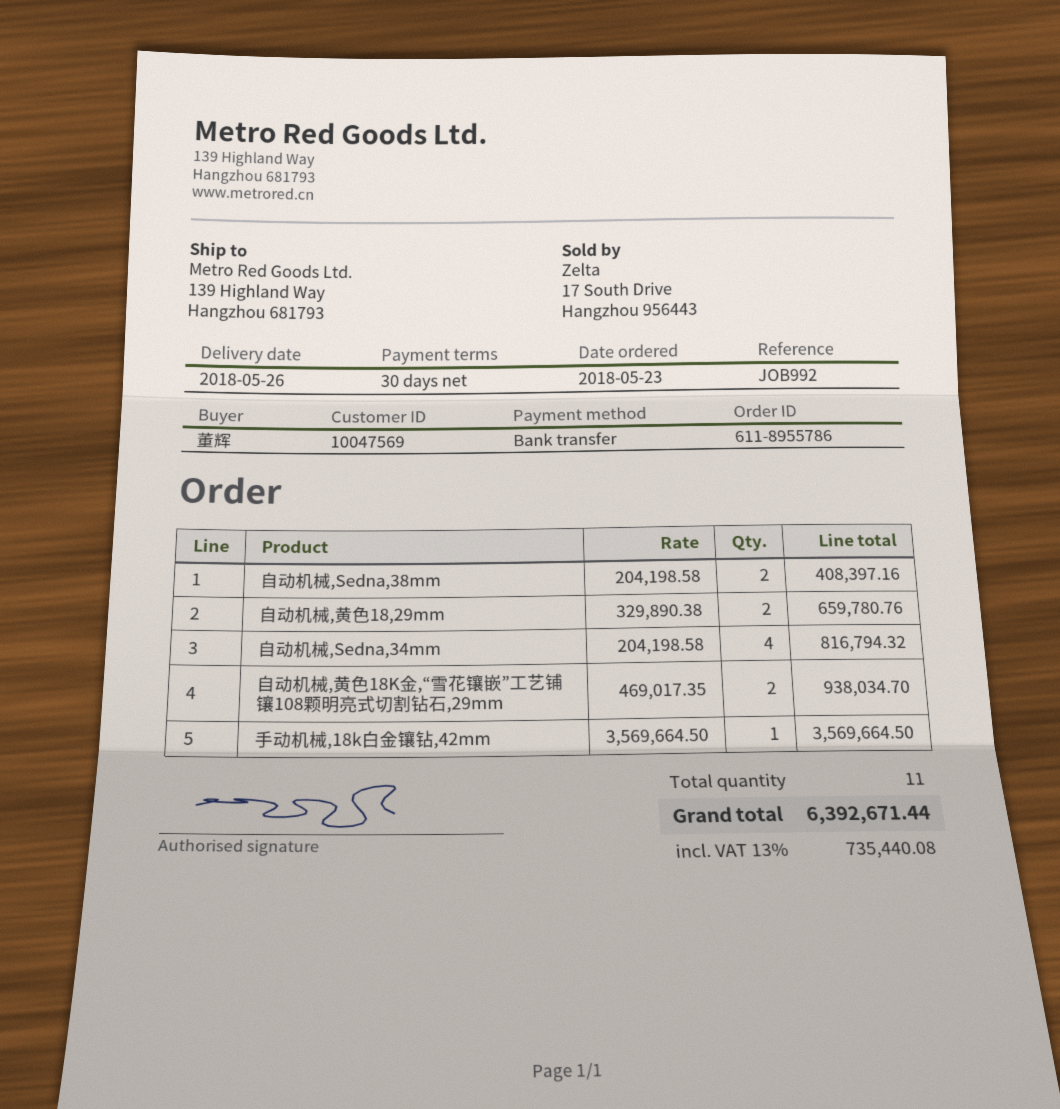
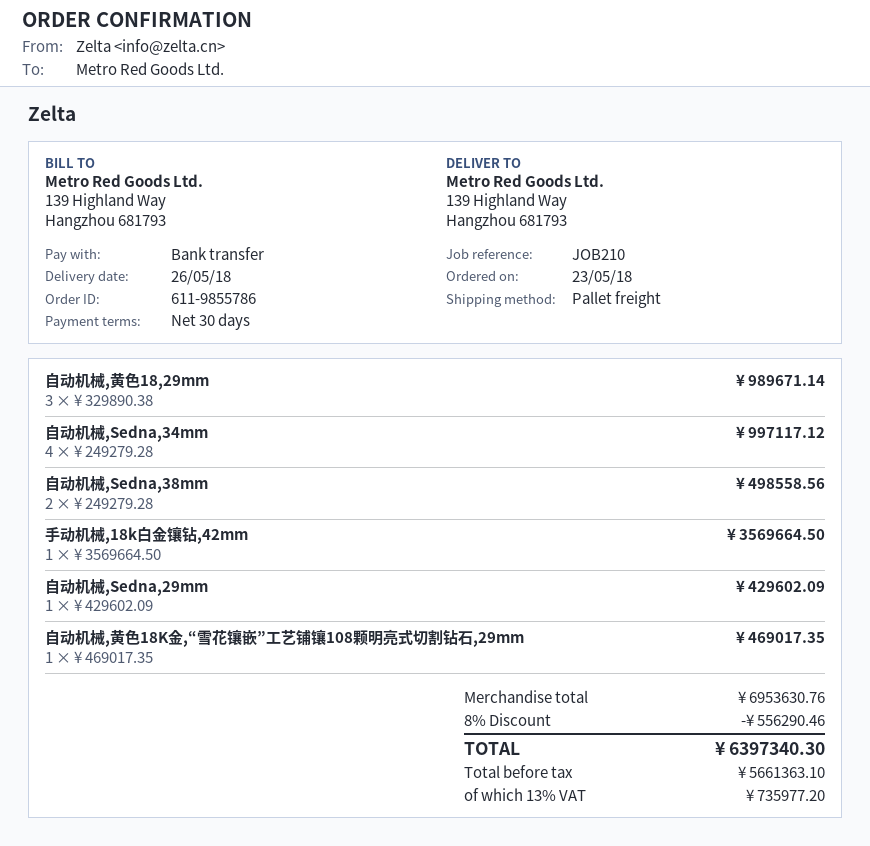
order number: 611-8955786 -> 611-9855786
reference: JOB992 -> JOB210
自动机械,Sedna,38mm: 2 x 204198.58 = 408397.16 -> 2 x 249279.28 = 498558.56
自动机械,黄色18,29mm: 2 x 329890.38 = 659780.76 -> 3 x 329890.38 = 989671.14
自动机械,Sedna,34mm: 4 x 204198.58 = 816794.32 -> 4 x 249279.28 = 997117.12
自动机械,黄色18K金,“雪花镶嵌”工艺铺镶108颗明亮式切割钻石,29mm: 2 x 469017.35 = 938034.70 -> 1 x 469017.35 = 469017.35
自动机械,Sedna,29mm: none -> 1 x 429602.09 = 429602.09
discount: none -> 8% = 556290.46
tax: 13% = 735440.08 -> 13% = 735977.20
total: 6392671.44 -> 6397340.30

